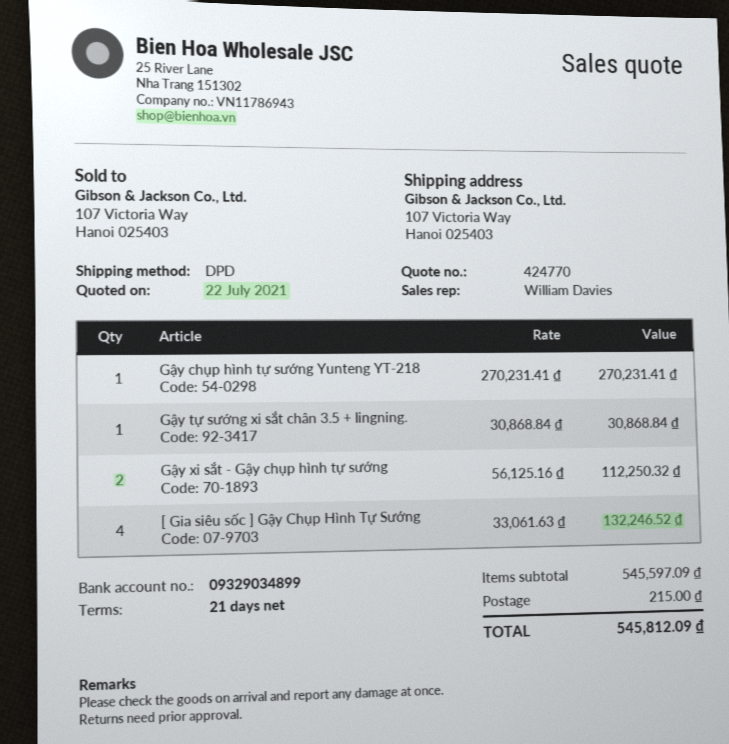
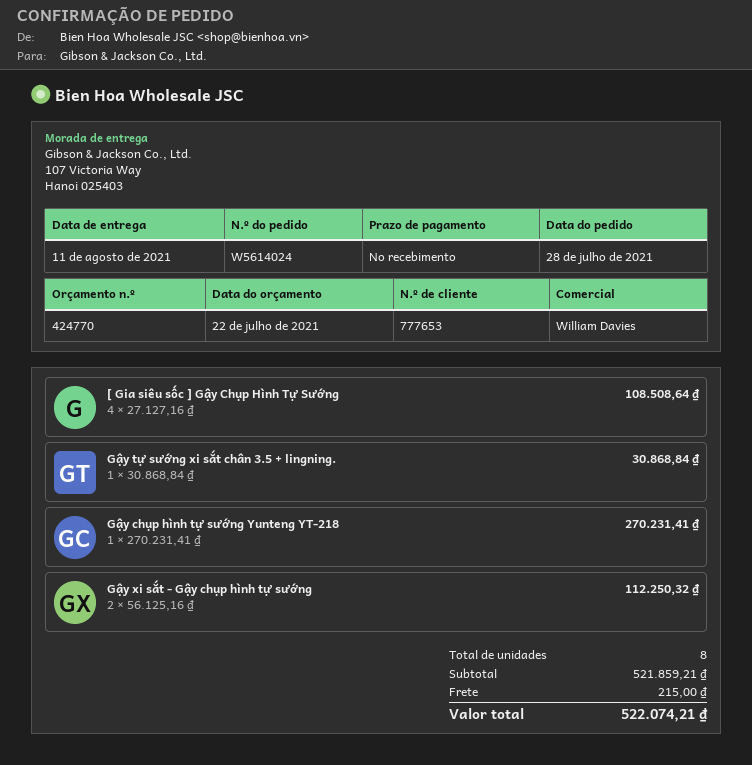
payment terms: 21 days -> on receipt
[ Gia siêu sốc ] Gậy Chụp Hình Tự Sướng: 4 x 33061.63 = 132246.52 -> 4 x 27127.16 = 108508.64
subtotal: 545597.09 -> 521859.21
total: 545812.09 -> 522074.21

